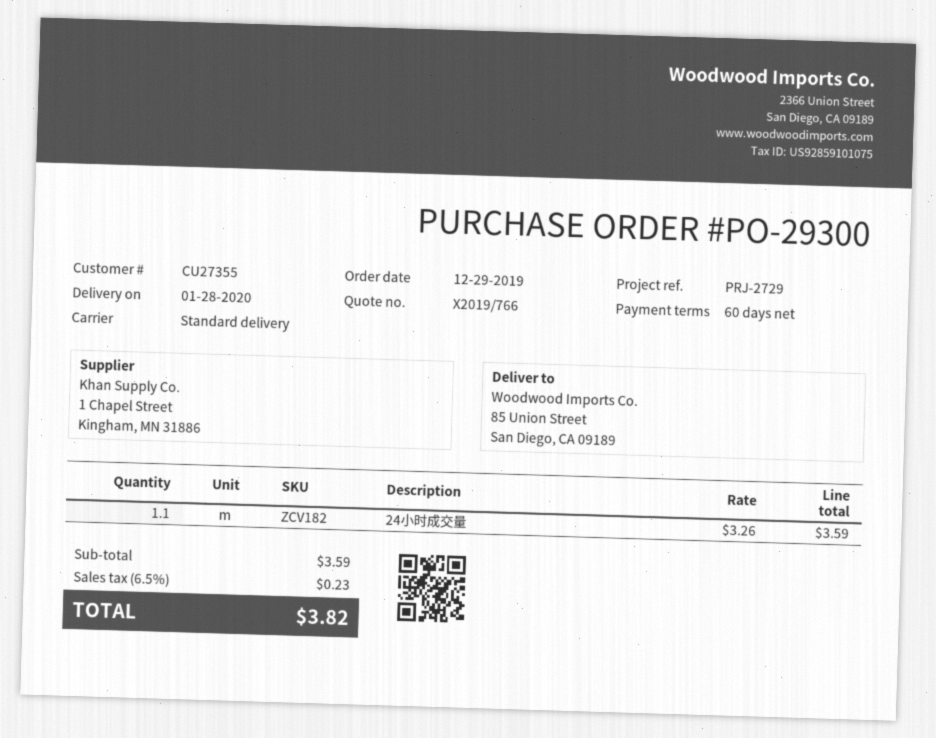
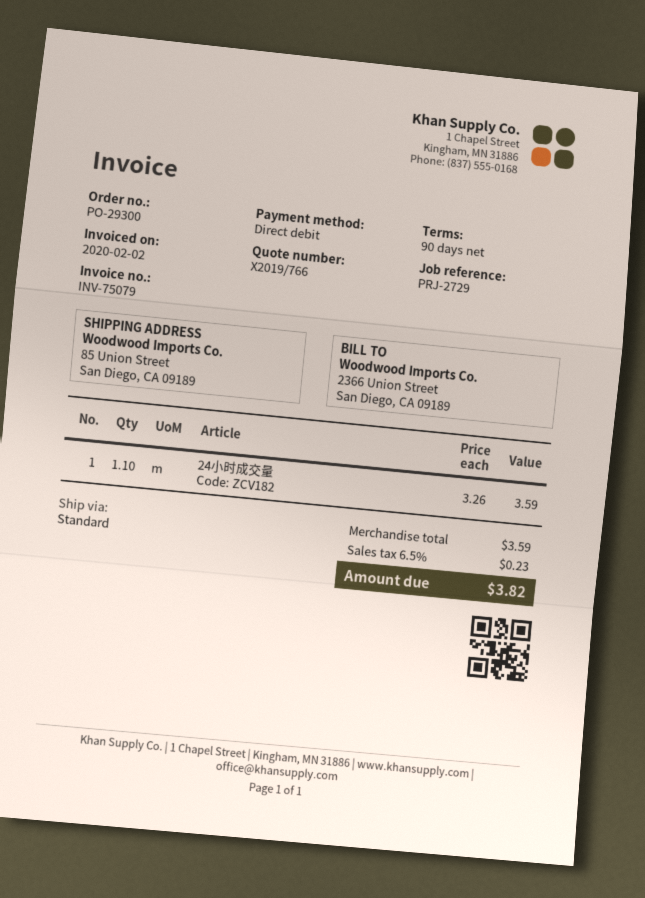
payment terms: 60 days -> 90 days

